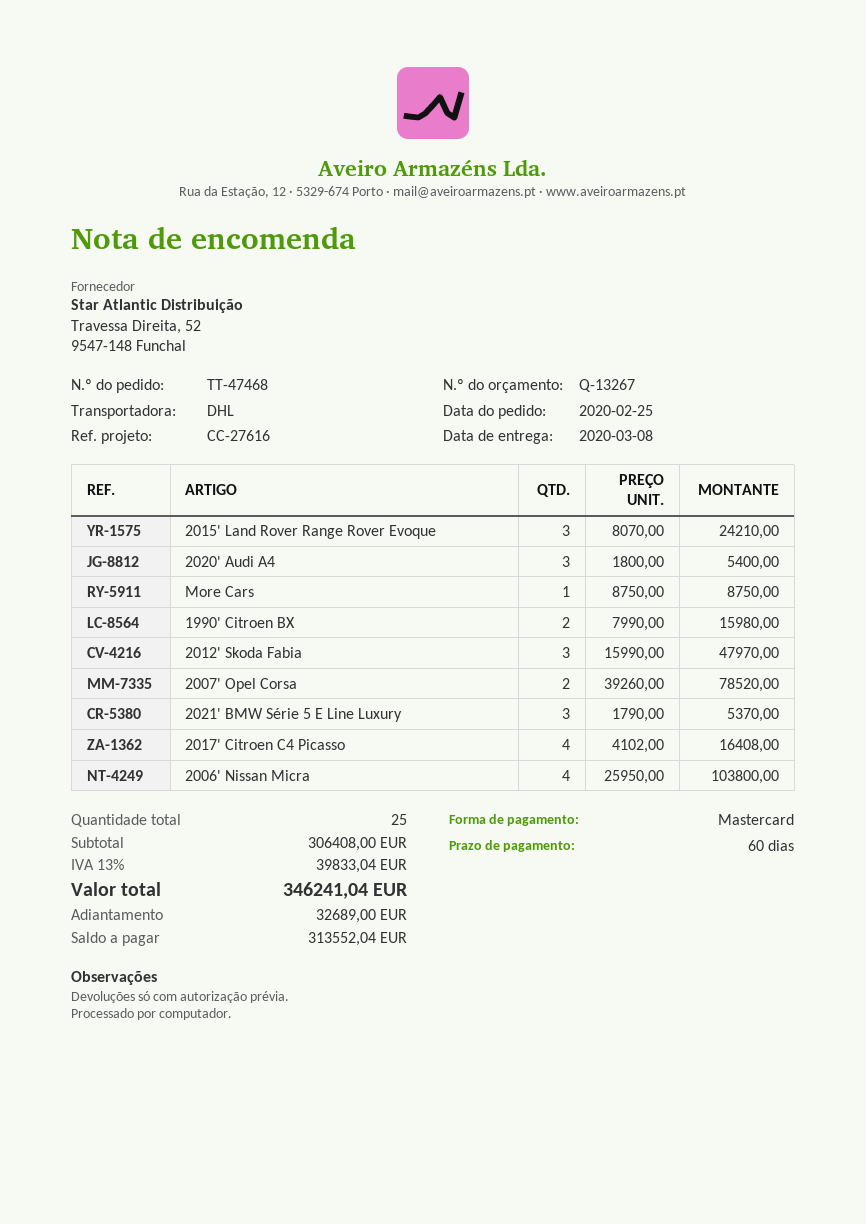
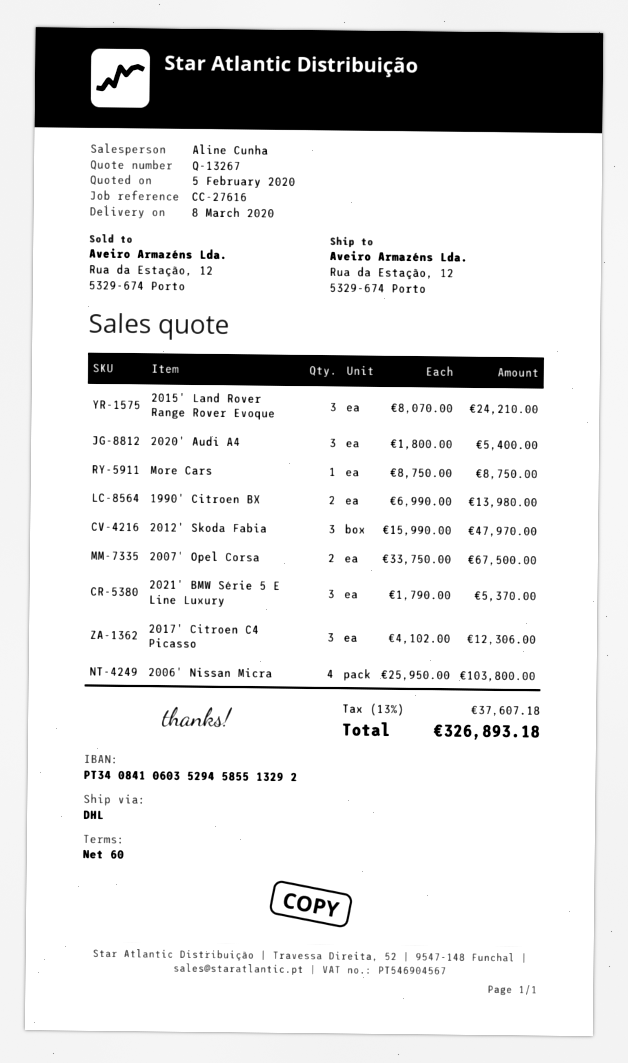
1990' Citroen BX: 2 x 7990.00 = 15980.00 -> 2 x 6990.00 = 13980.00
2007' Opel Corsa: 2 x 39260.00 = 78520.00 -> 2 x 33750.00 = 67500.00
2017' Citroen C4 Picasso: 4 x 4102.00 = 16408.00 -> 3 x 4102.00 = 12306.00
tax: 13% = 39833.04 -> 13% = 37607.18
total: 346241.04 -> 326893.18

